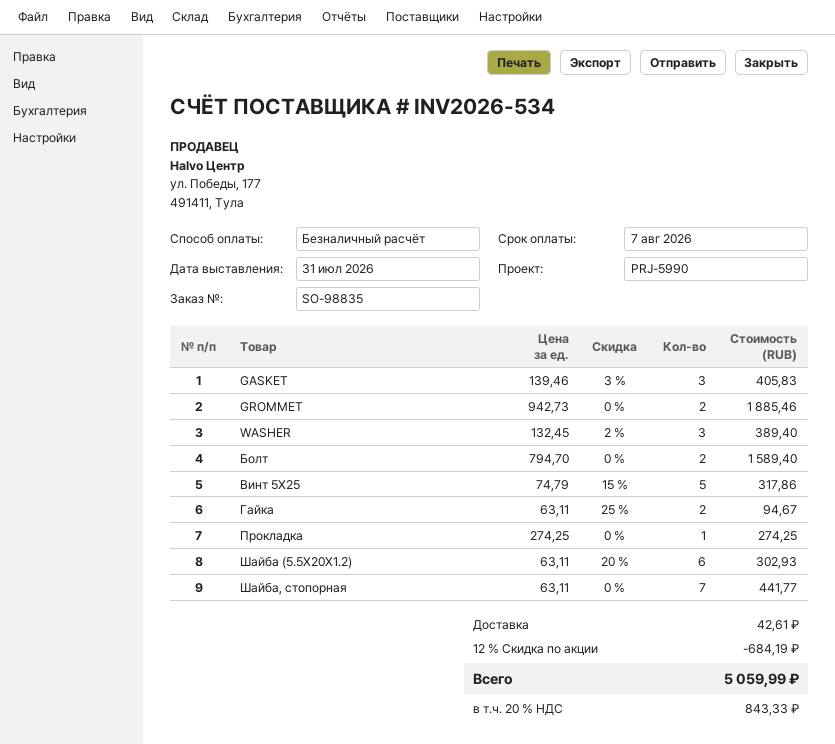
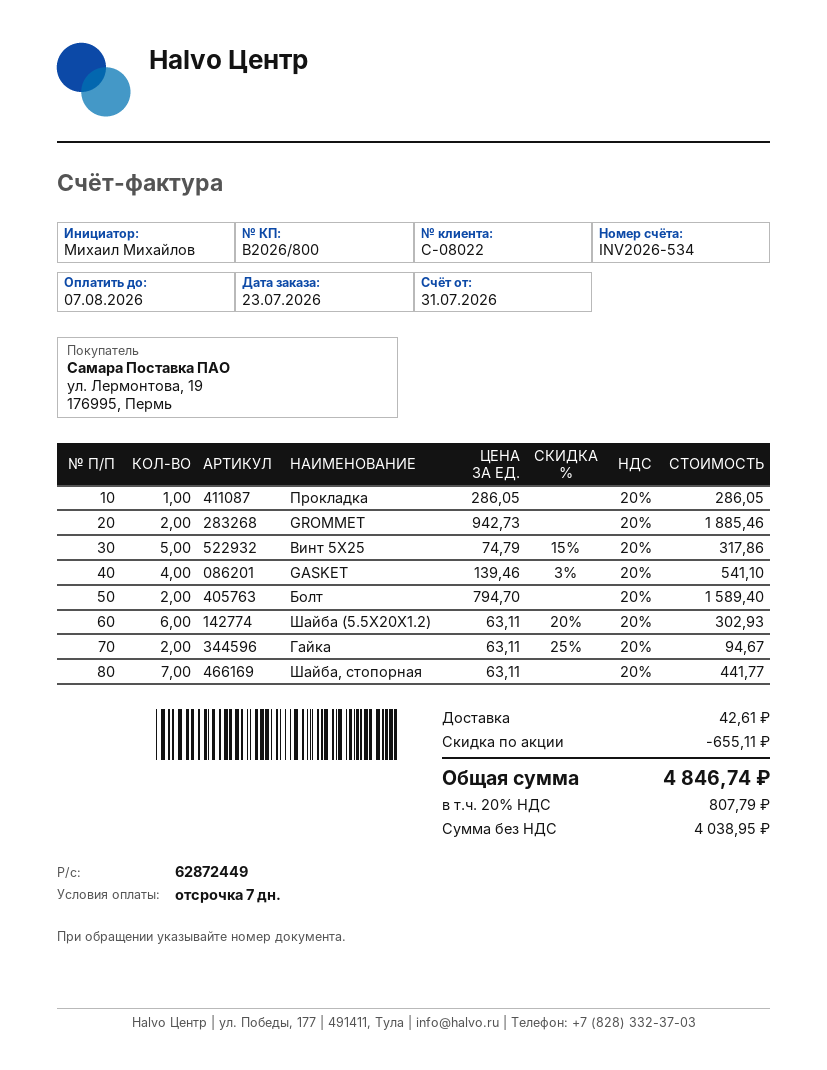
GASKET: 3 x 139.46 - 3% = 405.83 -> 4 x 139.46 - 3% = 541.10
WASHER: 3 x 132.45 - 2% = 389.40 -> none
Прокладка: 1 x 274.25 = 274.25 -> 1 x 286.05 = 286.05
discount: 684.19 -> 655.11
tax: 20% = 843.33 -> 20% = 807.79
total: 5059.99 -> 4846.74

